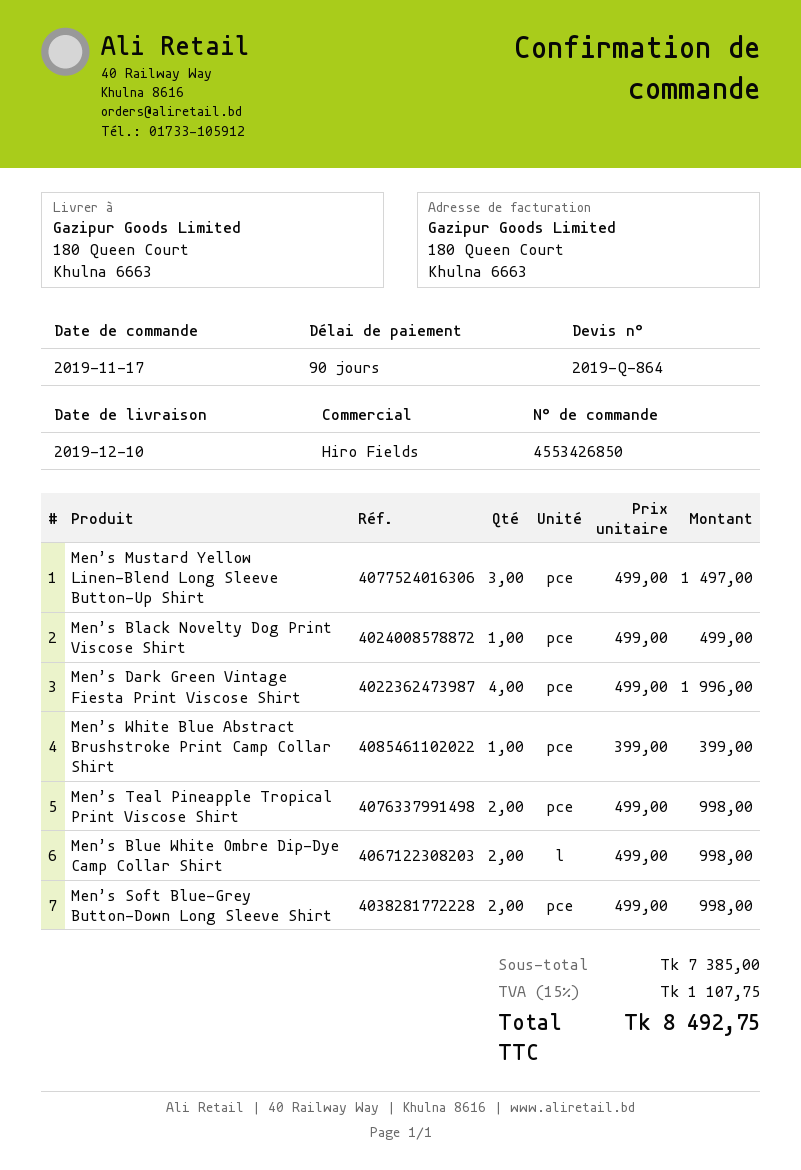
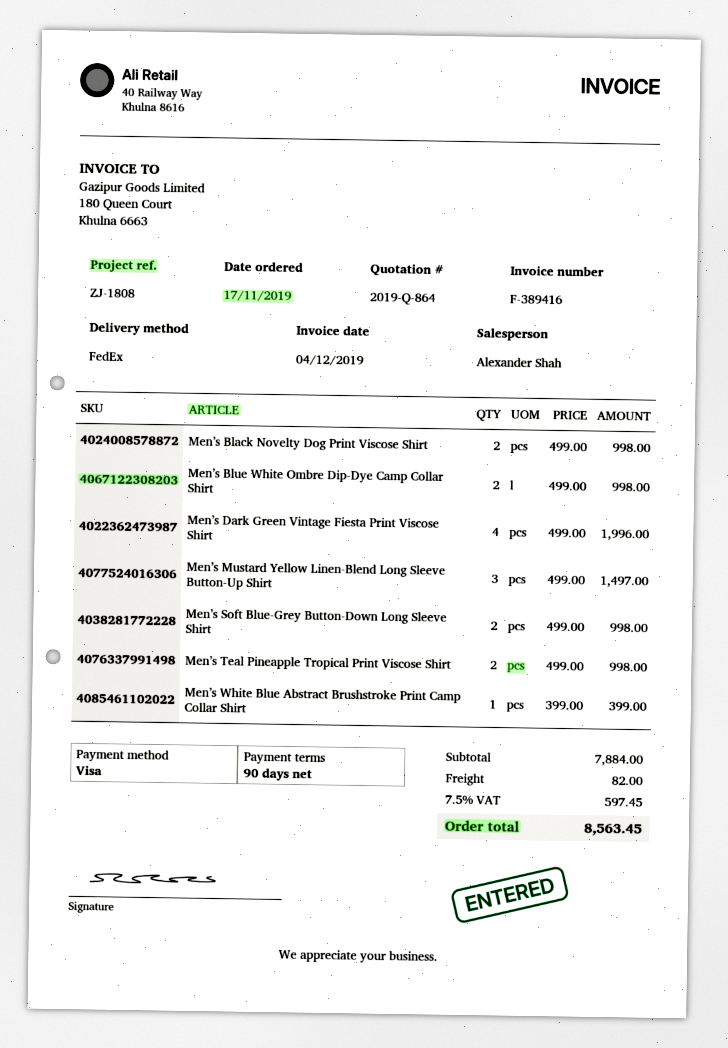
sales rep: Hiro Fields -> Alexander Shah
Men’s Black Novelty Dog Print Viscose Shirt: 1 x 499.00 = 499.00 -> 2 x 499.00 = 998.00
subtotal: 7385.00 -> 7884.00
shipping: none -> 82.00
tax: 15% = 1107.75 -> 7.5% = 597.45
total: 8492.75 -> 8563.45

